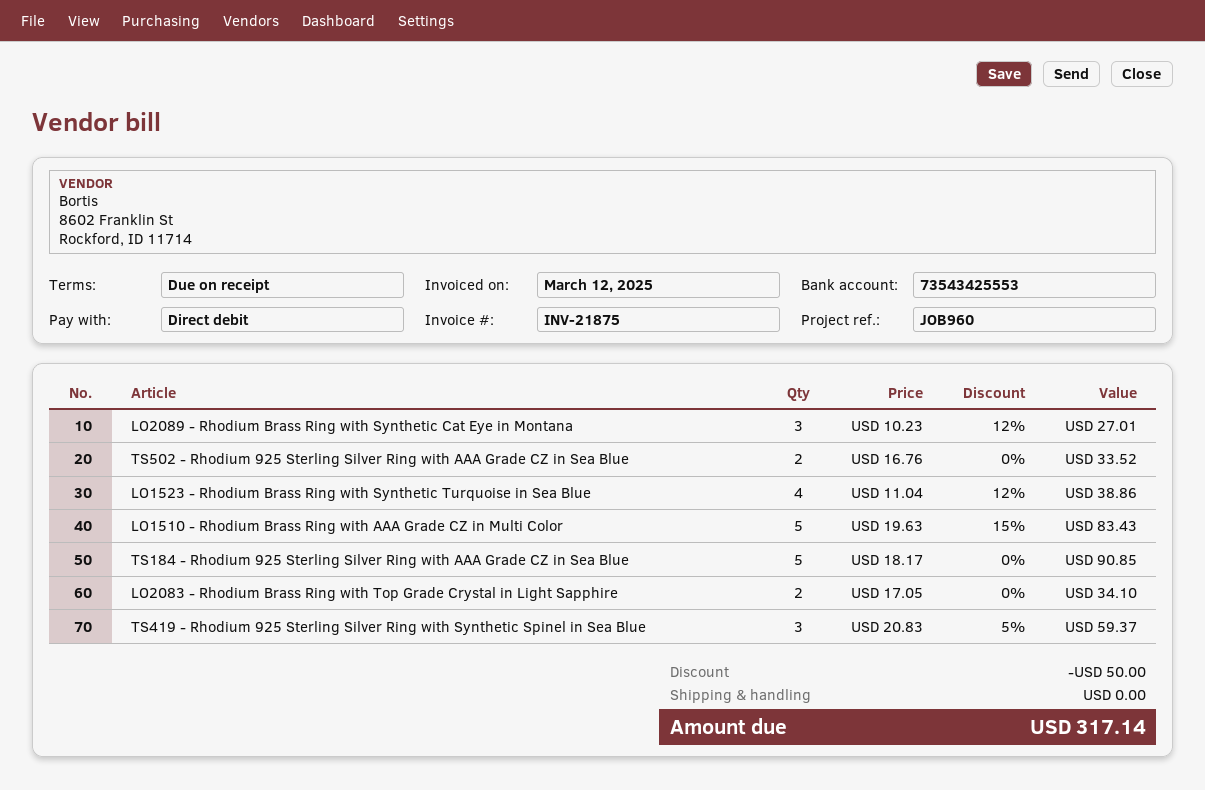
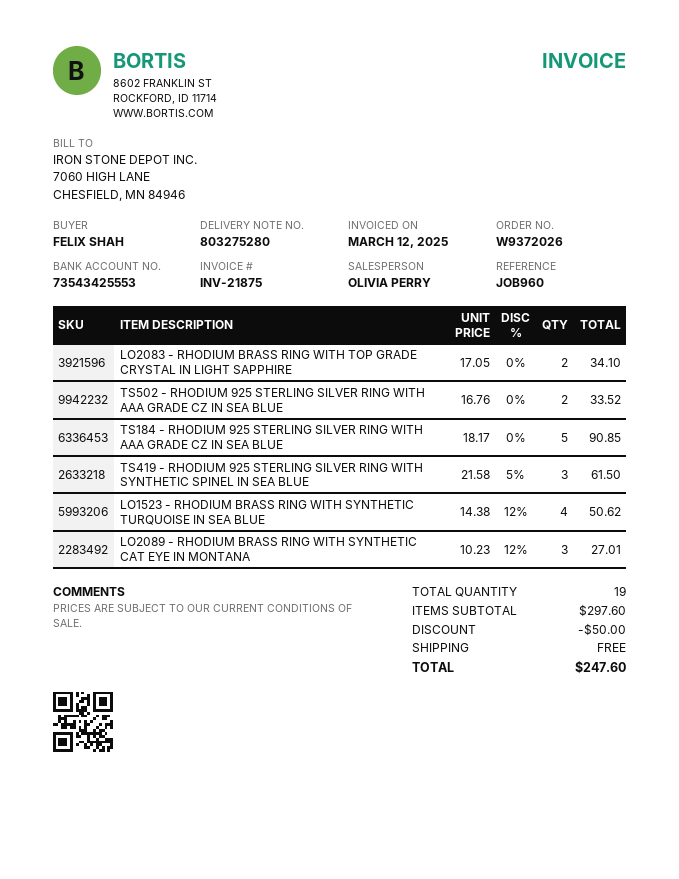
LO1523 - Rhodium Brass Ring with Synthetic Turquoise in Sea Blue: 4 x 11.04 - 12% = 38.86 -> 4 x 14.38 - 12% = 50.62
LO1510 - Rhodium Brass Ring with AAA Grade CZ in Multi Color: 5 x 19.63 - 15% = 83.43 -> none
TS419 - Rhodium 925 Sterling Silver Ring with Synthetic Spinel in Sea Blue: 3 x 20.83 - 5% = 59.37 -> 3 x 21.58 - 5% = 61.50
total: 317.14 -> 247.60

